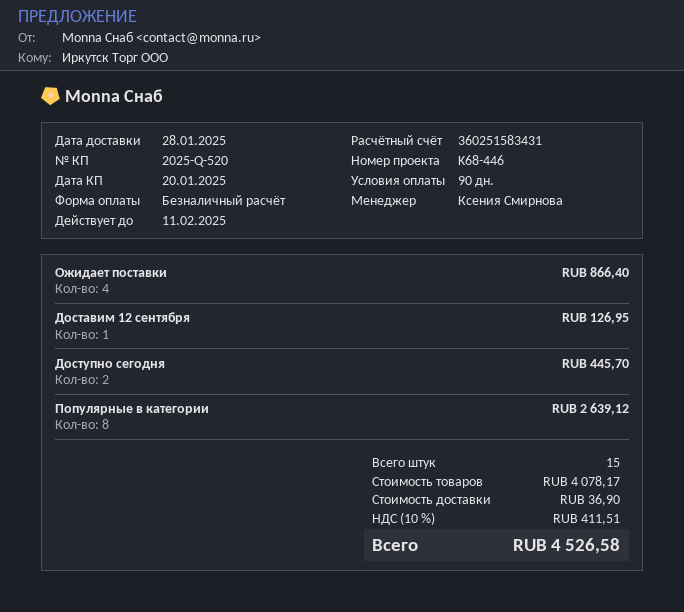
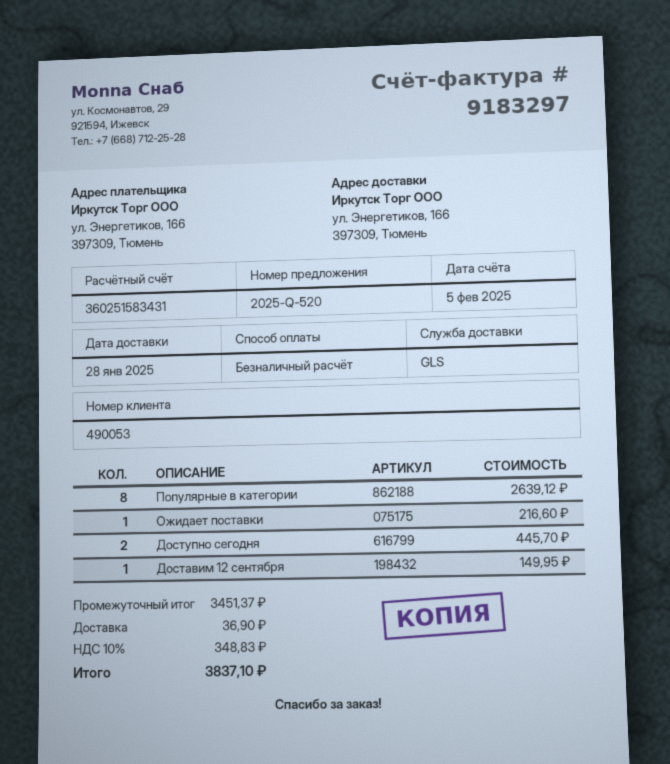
Ожидает поставки: 4 for 866.40 -> 1 for 216.60
Доставим 12 сентября: 1 for 126.95 -> 1 for 149.95
subtotal: 4078.17 -> 3451.37
tax: 10% = 411.51 -> 10% = 348.83
total: 4526.58 -> 3837.10

